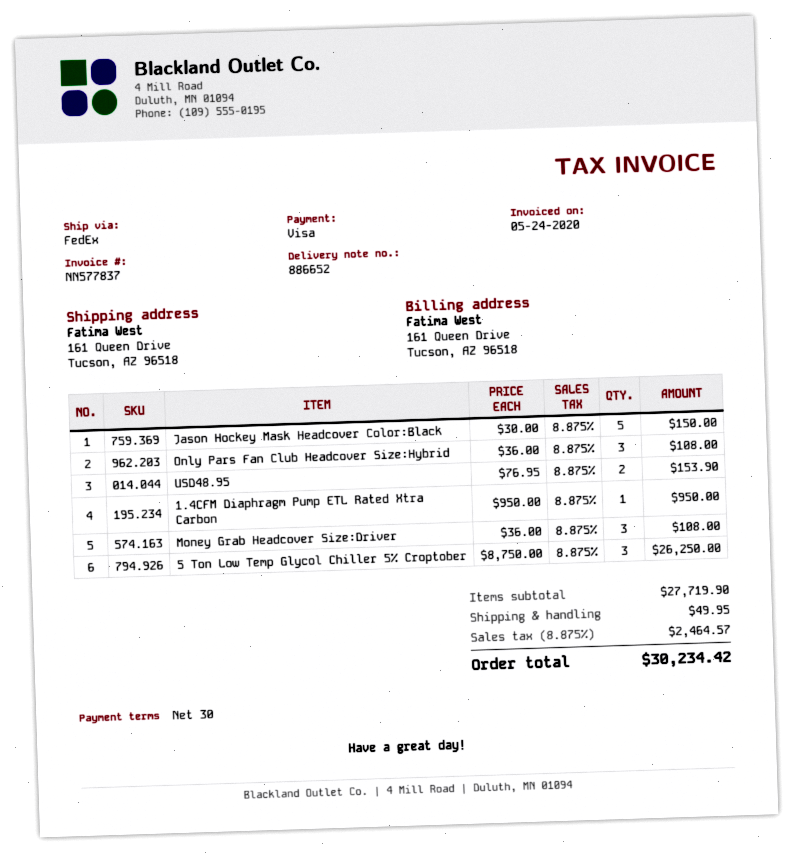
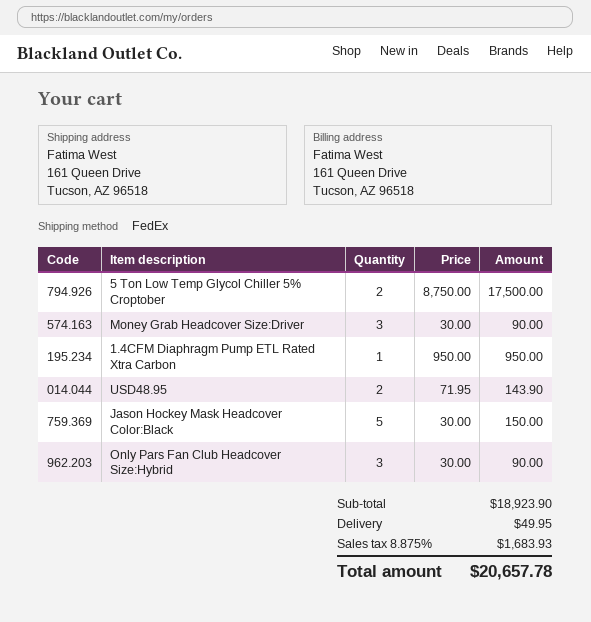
Only Pars Fan Club Headcover Size:Hybrid: 3 x 36.00 = 108.00 -> 3 x 30.00 = 90.00
USD48.95: 2 x 76.95 = 153.90 -> 2 x 71.95 = 143.90
Money Grab Headcover Size:Driver: 3 x 36.00 = 108.00 -> 3 x 30.00 = 90.00
5 Ton Low Temp Glycol Chiller 5% Croptober: 3 x 8750.00 = 26250.00 -> 2 x 8750.00 = 17500.00
subtotal: 27719.90 -> 18923.90
tax: 8.875% = 2464.57 -> 8.875% = 1683.93
total: 30234.42 -> 20657.78

